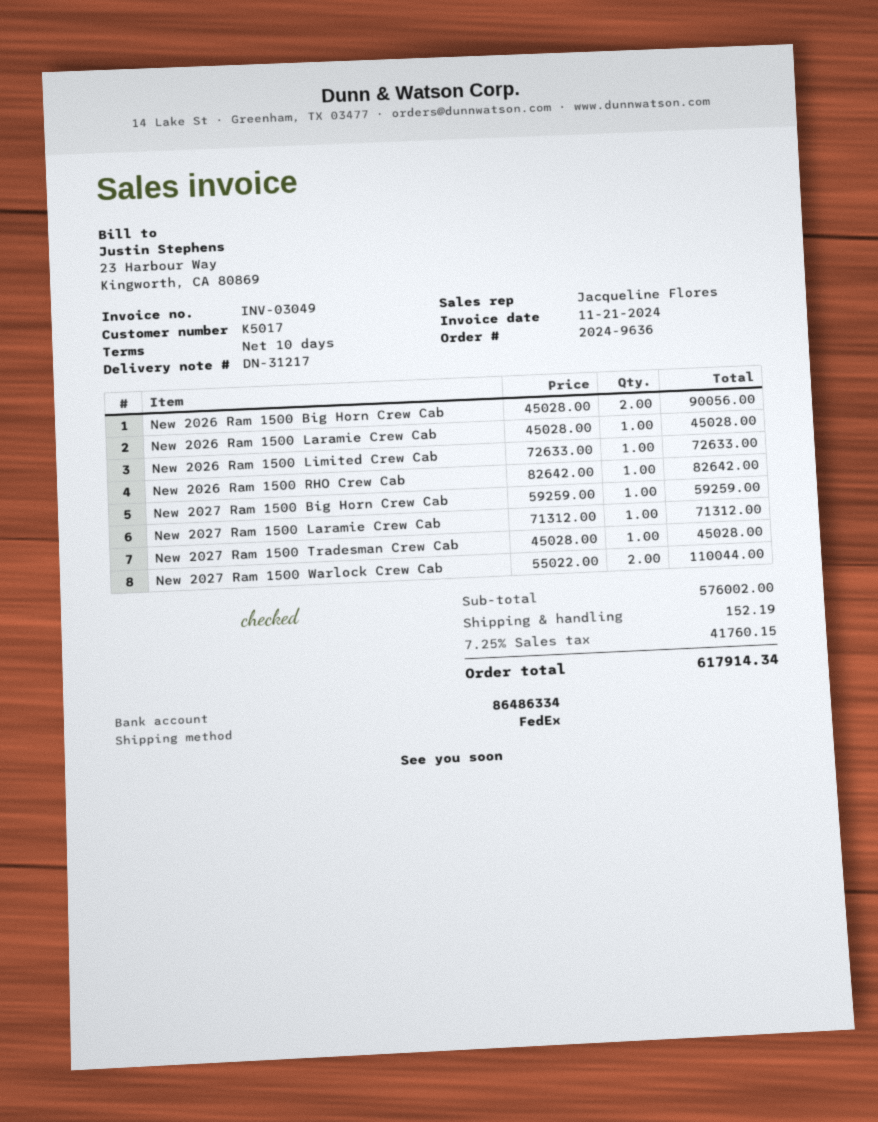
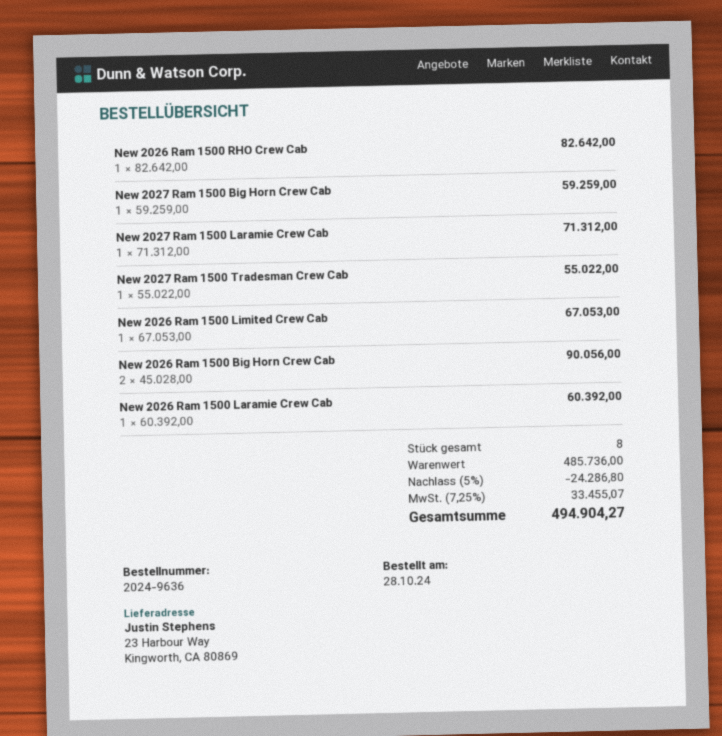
New 2026 Ram 1500 Laramie Crew Cab: 1 x 45028.00 = 45028.00 -> 1 x 60392.00 = 60392.00
New 2026 Ram 1500 Limited Crew Cab: 1 x 72633.00 = 72633.00 -> 1 x 67053.00 = 67053.00
New 2027 Ram 1500 Tradesman Crew Cab: 1 x 45028.00 = 45028.00 -> 1 x 55022.00 = 55022.00
New 2027 Ram 1500 Warlock Crew Cab: 2 x 55022.00 = 110044.00 -> none
subtotal: 576002.00 -> 485736.00
discount: none -> 5% = 24286.80
shipping: 152.19 -> none
tax: 7.25% = 41760.15 -> 7.25% = 33455.07
total: 617914.34 -> 494904.27

